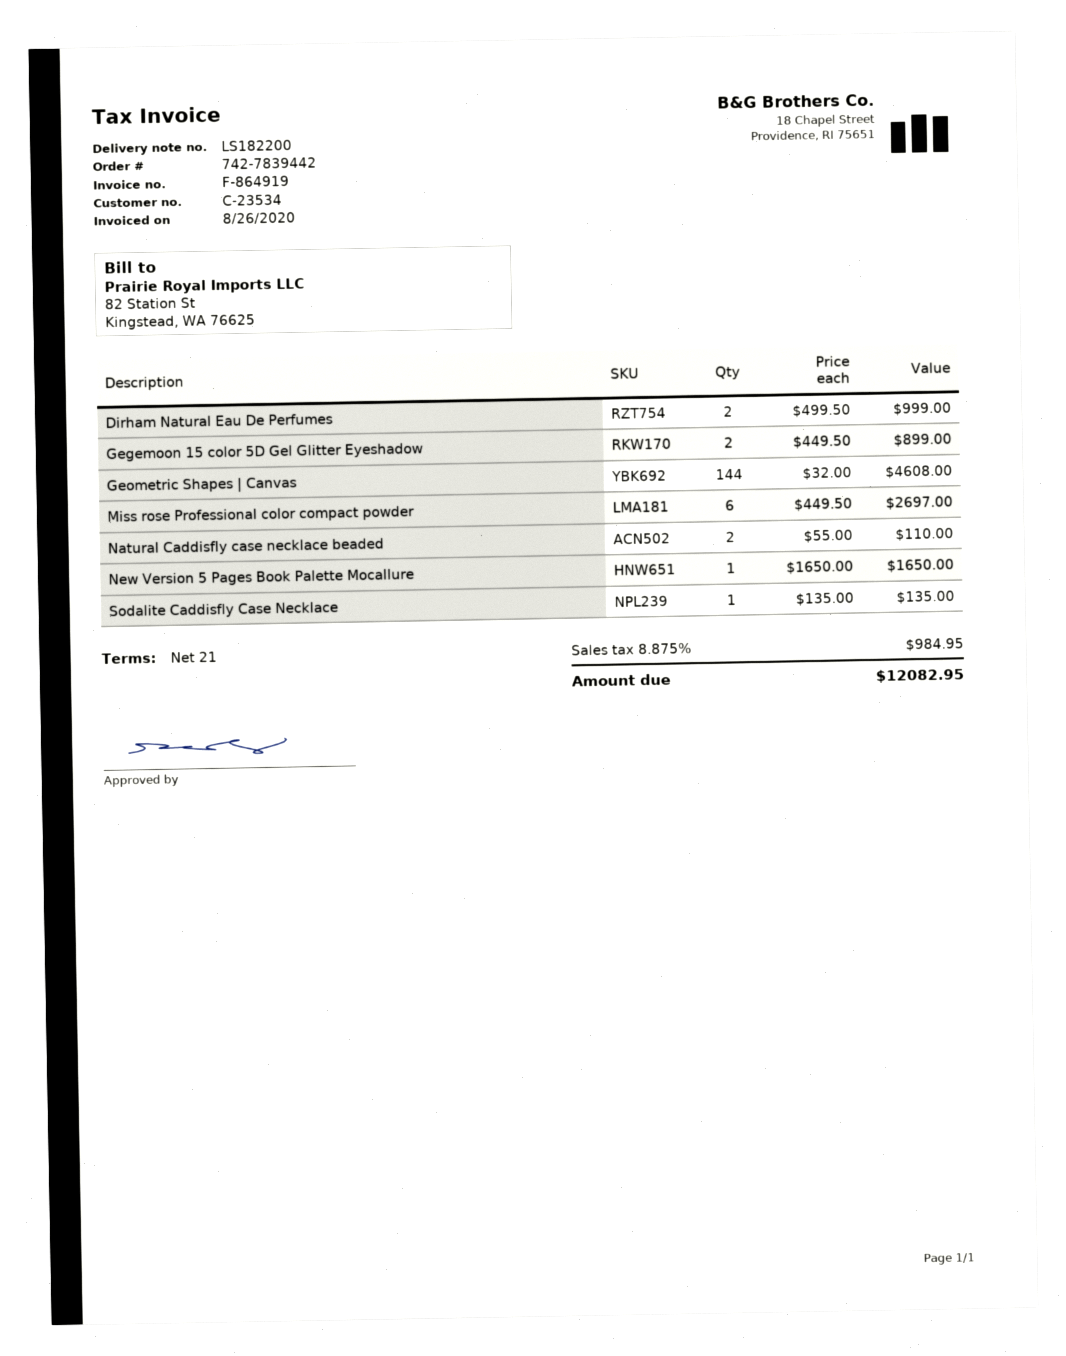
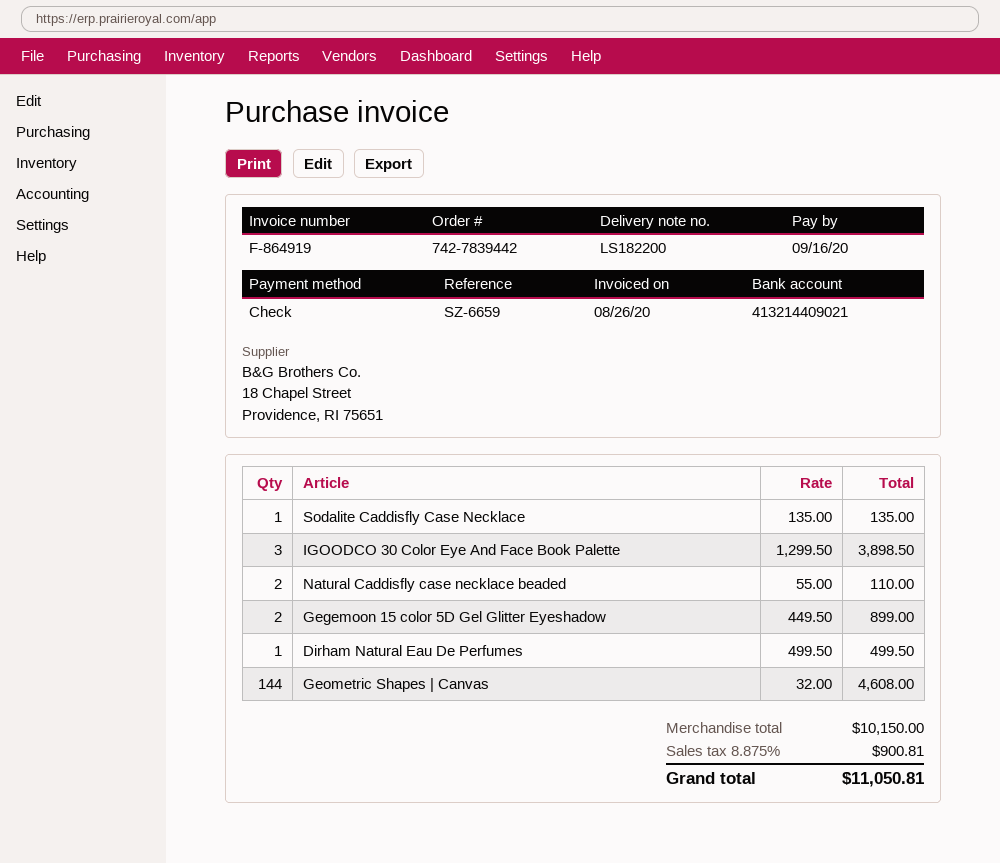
Dirham Natural Eau De Perfumes: 2 x 499.50 = 999.00 -> 1 x 499.50 = 499.50
Miss rose Professional color compact powder: 6 x 449.50 = 2697.00 -> none
New Version 5 Pages Book Palette Mocallure: 1 x 1650.00 = 1650.00 -> none
IGOODCO 30 Color Eye And Face Book Palette: none -> 3 x 1299.50 = 3898.50
tax: 8.875% = 984.95 -> 8.875% = 900.81
total: 12082.95 -> 11050.81

